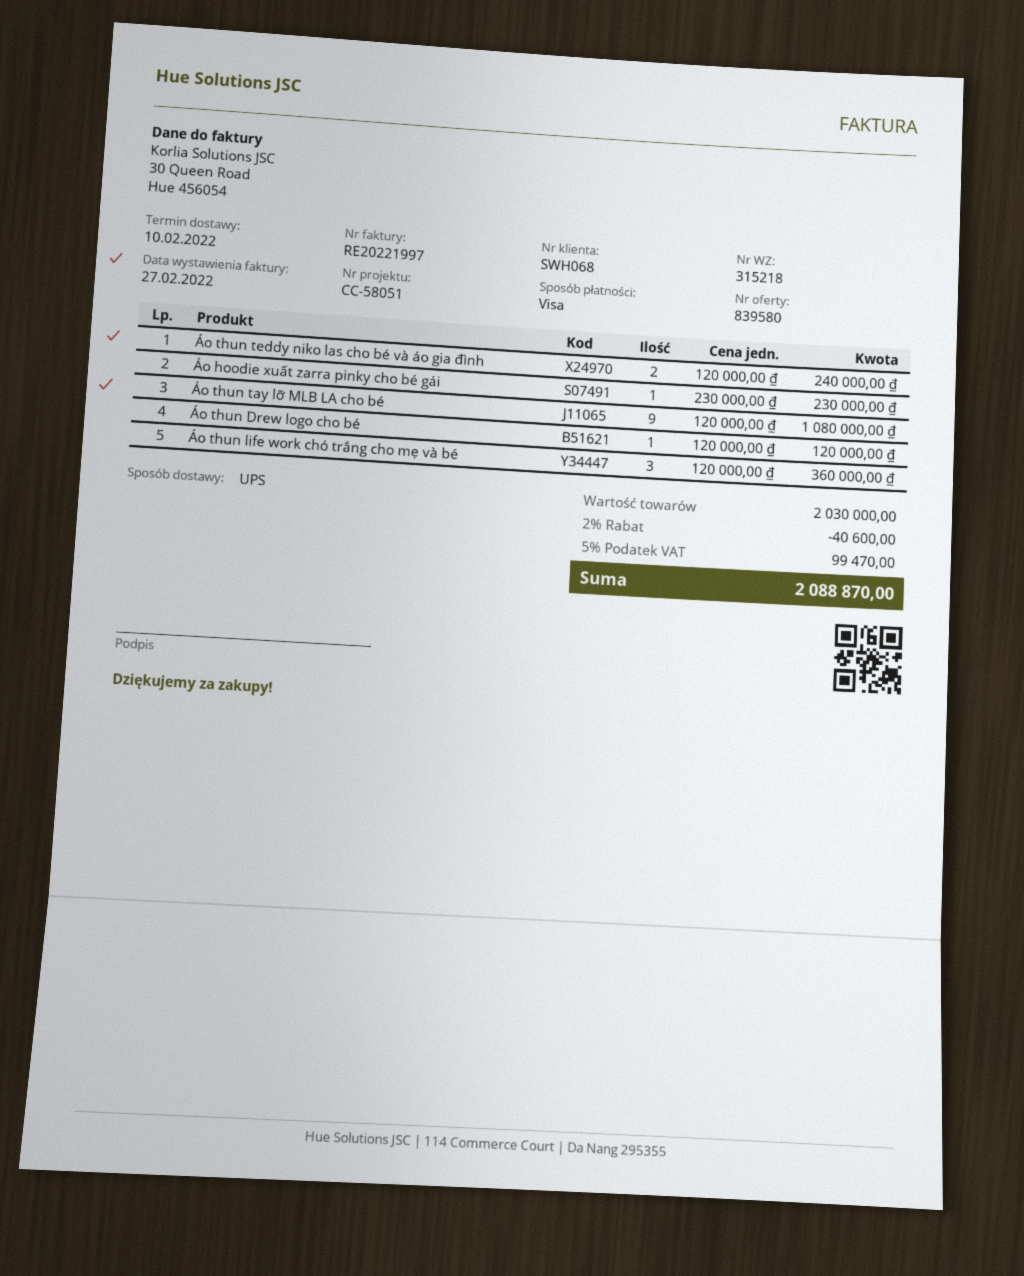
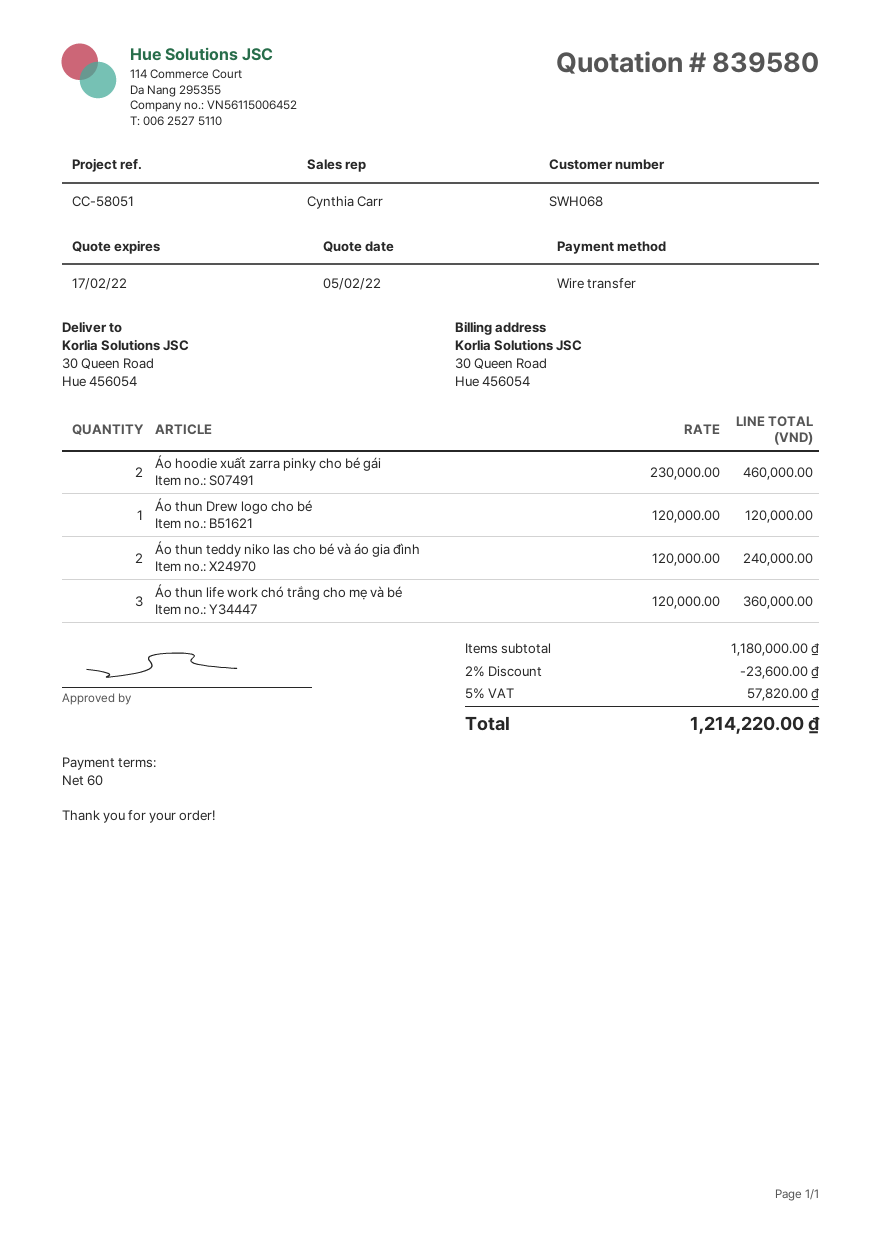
payment method: Visa -> bank transfer
Áo hoodie xuất zarra pinky cho bé gái: 1 x 230000.00 = 230000.00 -> 2 x 230000.00 = 460000.00
Áo thun tay lỡ MLB LA cho bé: 9 x 120000.00 = 1080000.00 -> none
subtotal: 2030000.00 -> 1180000.00
discount: 2% = 40600.00 -> 2% = 23600.00
tax: 5% = 99470.00 -> 5% = 57820.00
total: 2088870.00 -> 1214220.00

